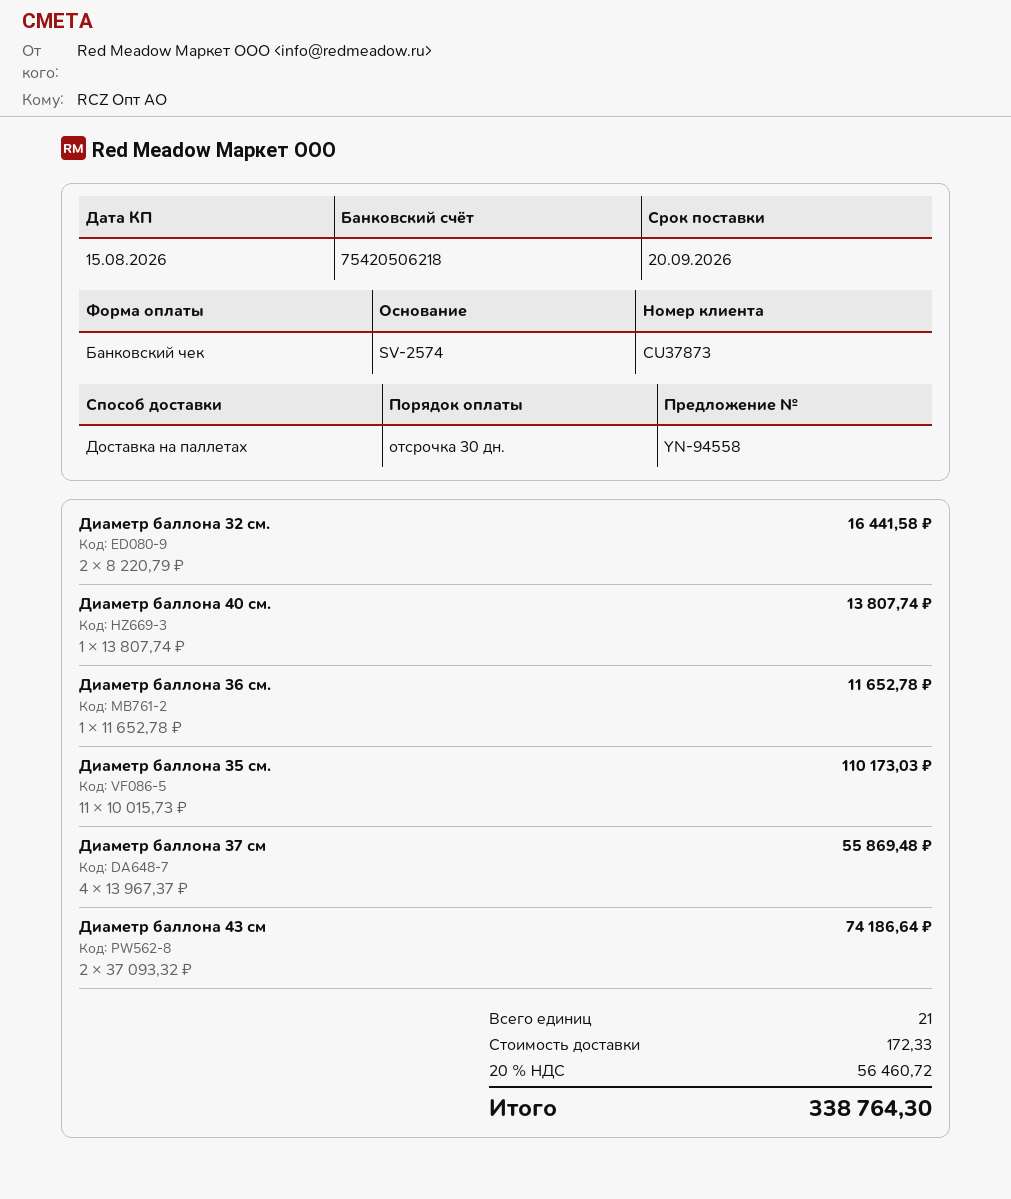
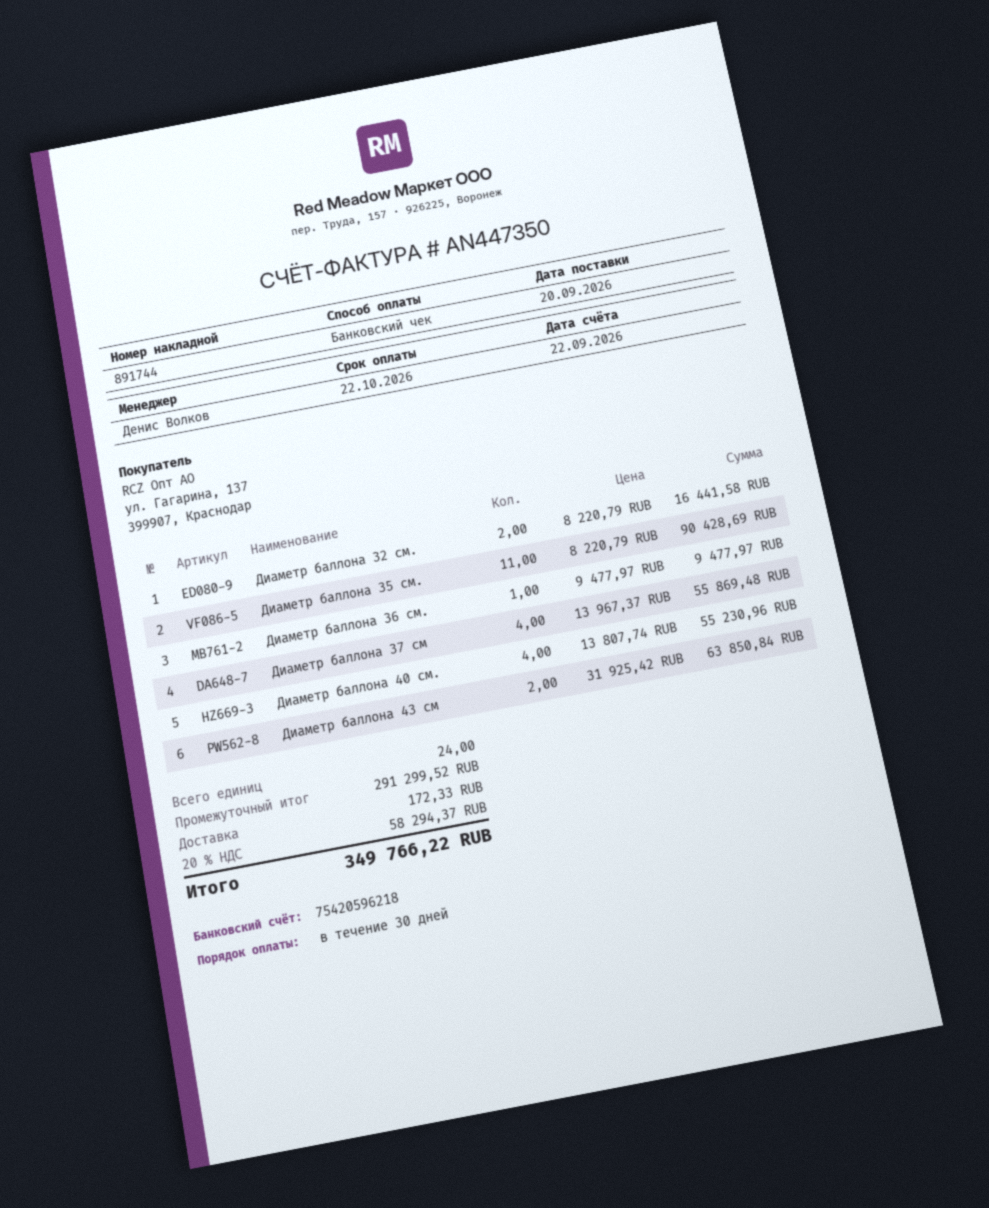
bank account: 75420506218 -> 75420596218
Диаметр баллона 40 см.: 1 x 13807.74 = 13807.74 -> 4 x 13807.74 = 55230.96
Диаметр баллона 36 см.: 1 x 11652.78 = 11652.78 -> 1 x 9477.97 = 9477.97
Диаметр баллона 35 см.: 11 x 10015.73 = 110173.03 -> 11 x 8220.79 = 90428.69
Диаметр баллона 43 см: 2 x 37093.32 = 74186.64 -> 2 x 31925.42 = 63850.84
total quantity: 21 -> 24
tax: 20% = 56460.72 -> 20% = 58294.37
total: 338764.30 -> 349766.22

